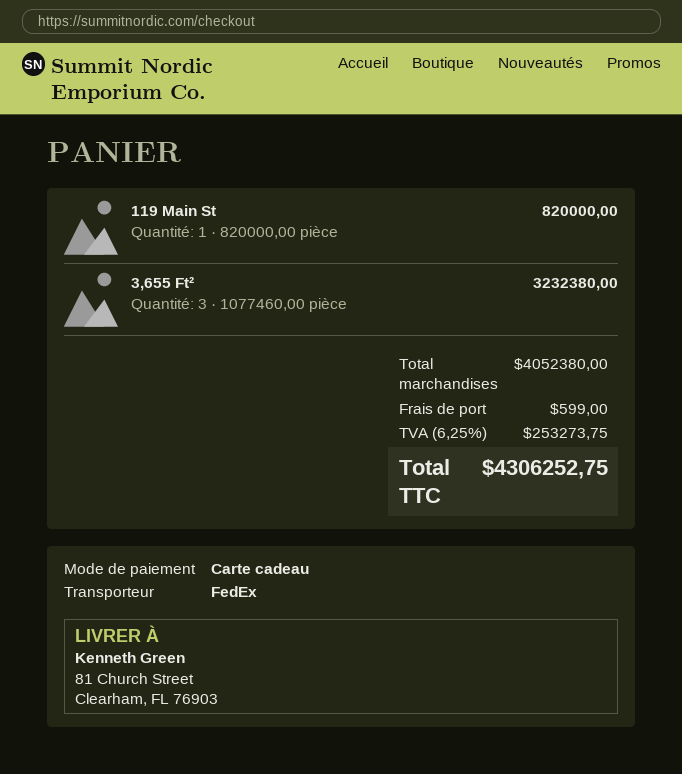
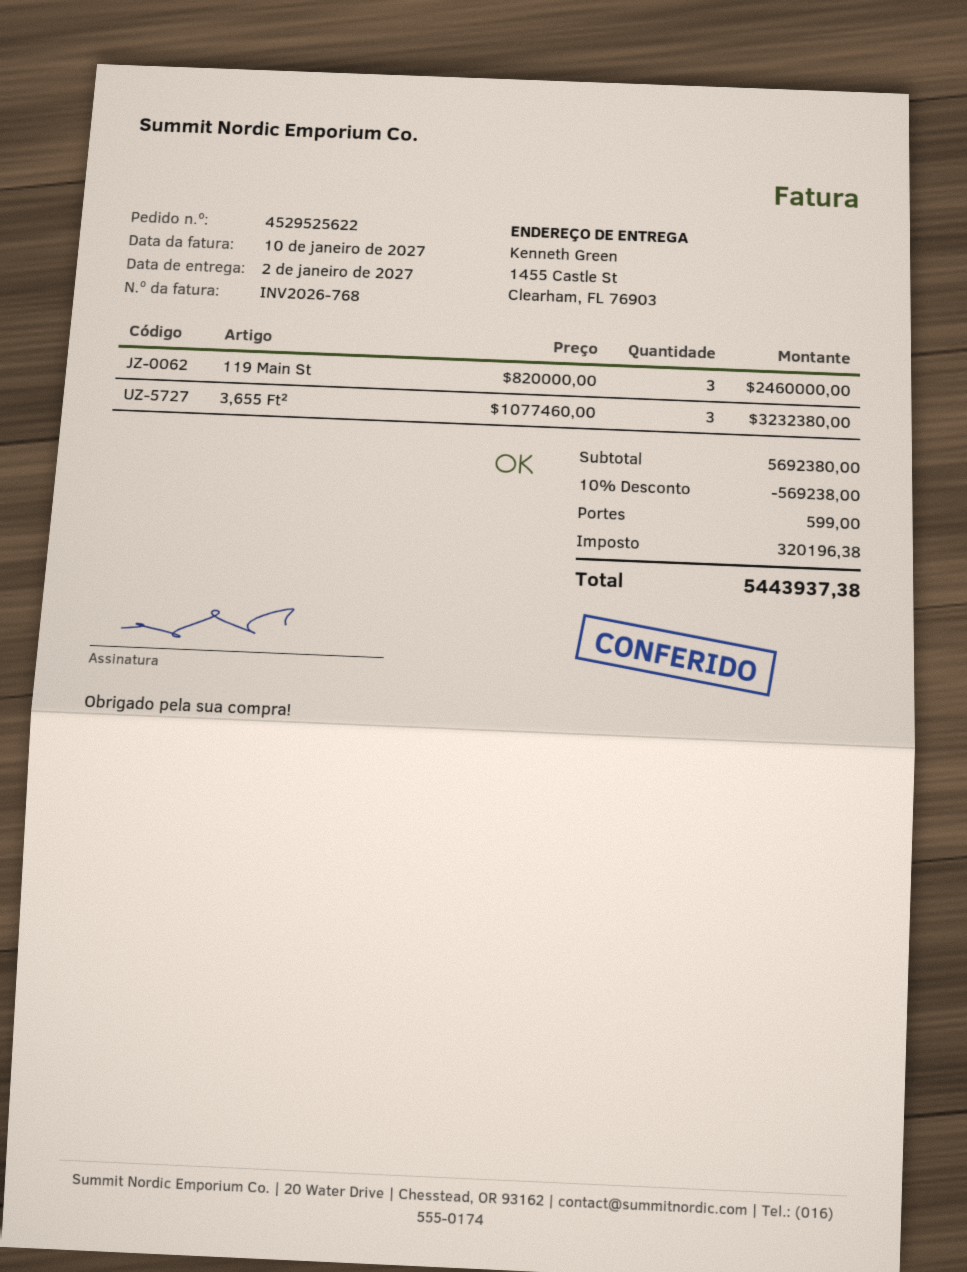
ship to: 81 Church Street, Clearham, FL 76903 -> 1455 Castle St, Clearham, FL 76903
119 Main St: 1 x 820000.00 = 820000.00 -> 3 x 820000.00 = 2460000.00
subtotal: 4052380.00 -> 5692380.00
discount: none -> 10% = 569238.00
tax: 253273.75 -> 320196.38
total: 4306252.75 -> 5443937.38

